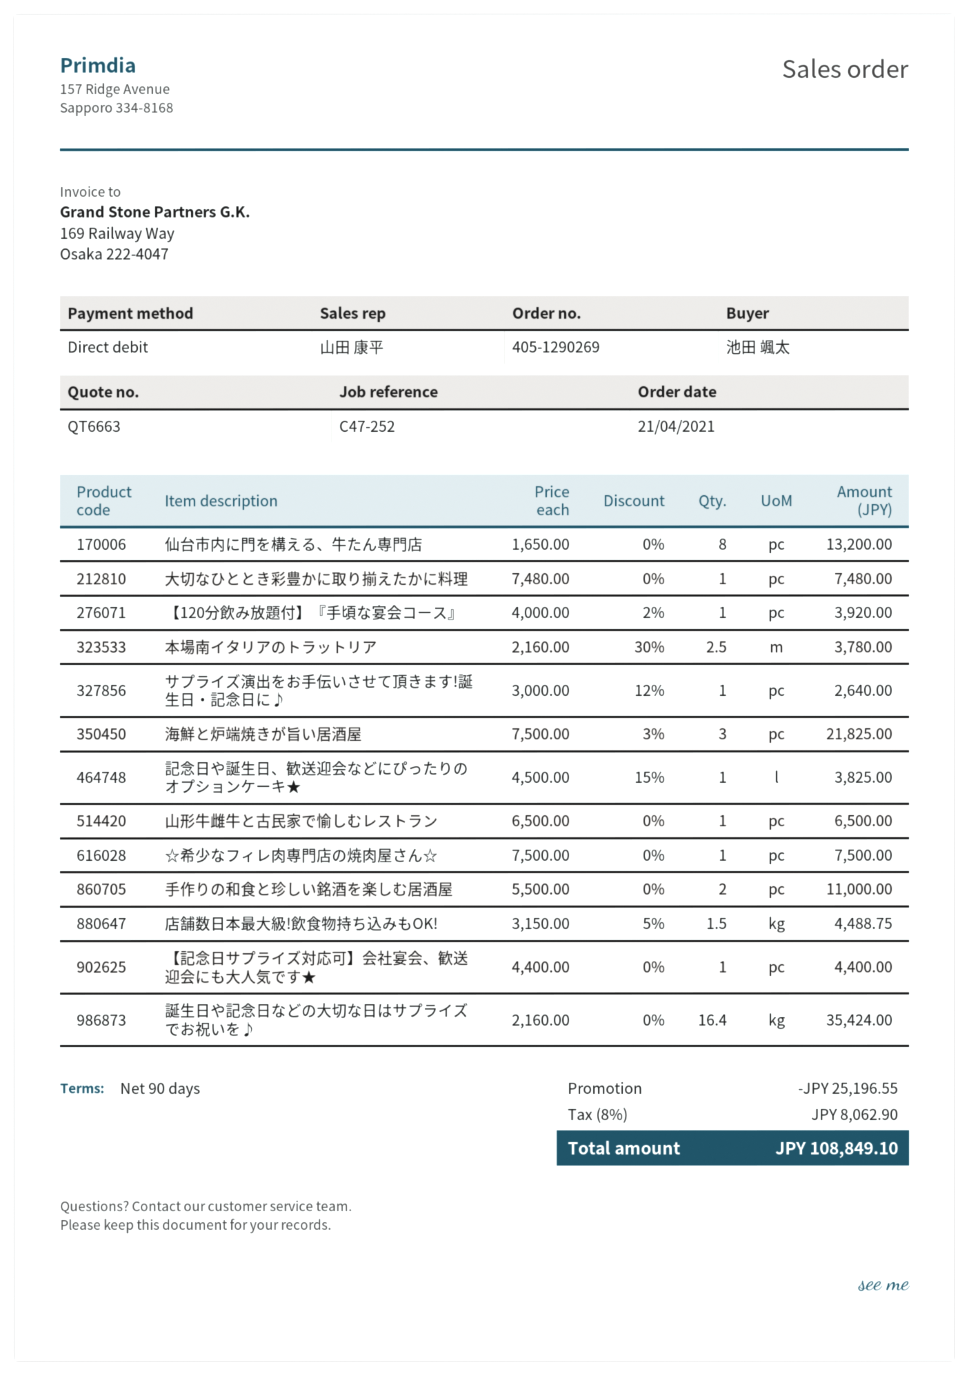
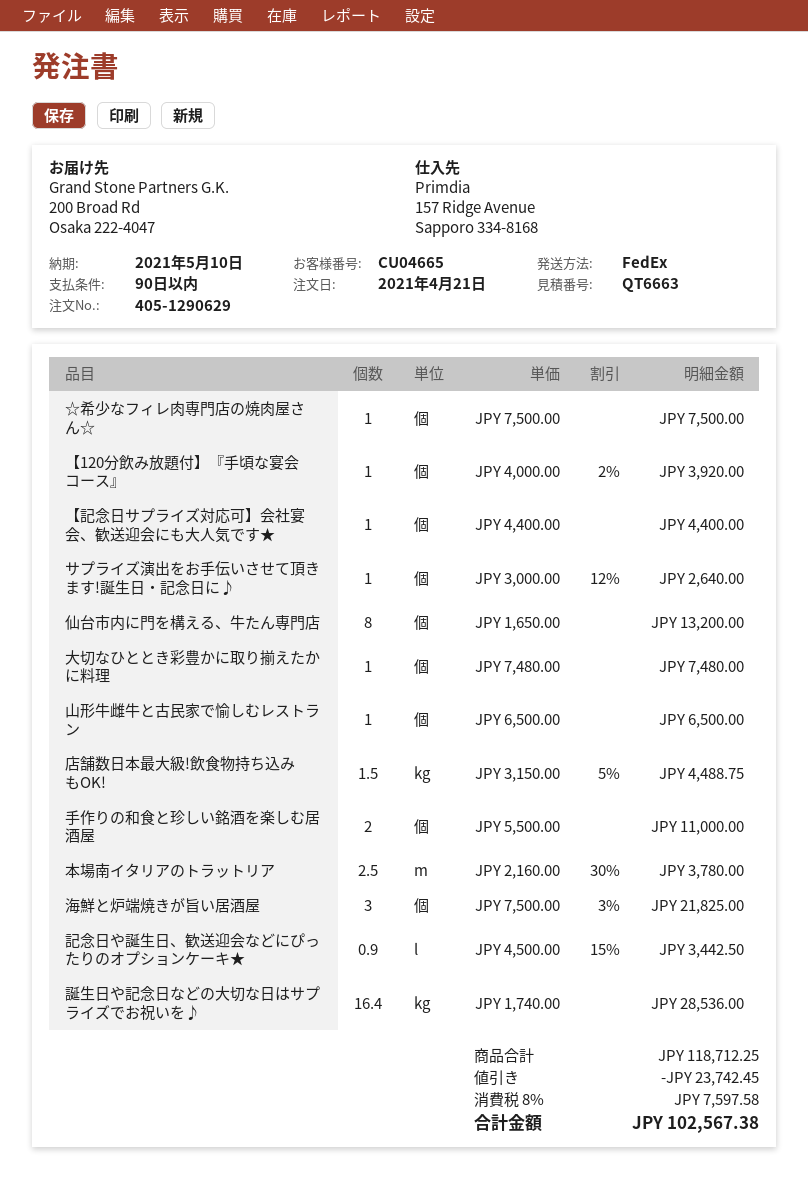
order number: 405-1290269 -> 405-1290629
記念日や誕生日、歓送迎会などにぴったりのオプションケーキ★: 1 x 4500.00 - 15% = 3825.00 -> 0.9 x 4500.00 - 15% = 3442.50
誕生日や記念日などの大切な日はサプライズでお祝いを♪: 16.4 x 2160.00 = 35424.00 -> 16.4 x 1740.00 = 28536.00
discount: 25196.55 -> 23742.45
tax: 8% = 8062.90 -> 8% = 7597.58
total: 108849.10 -> 102567.38

